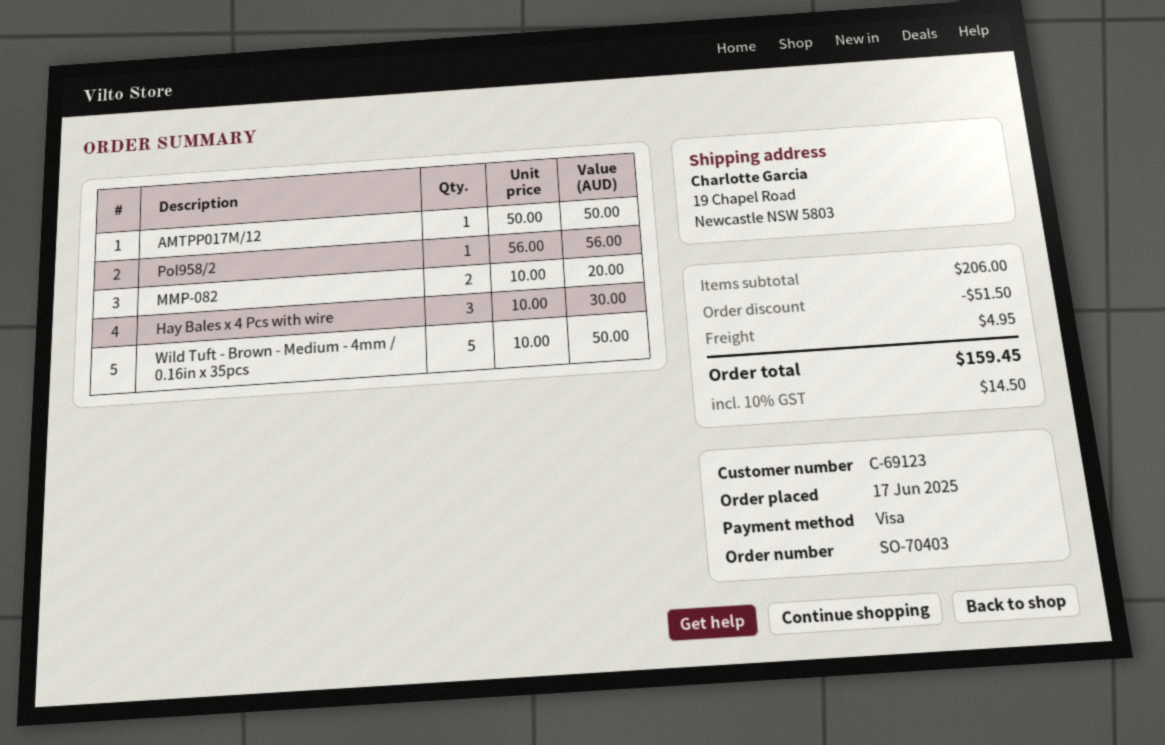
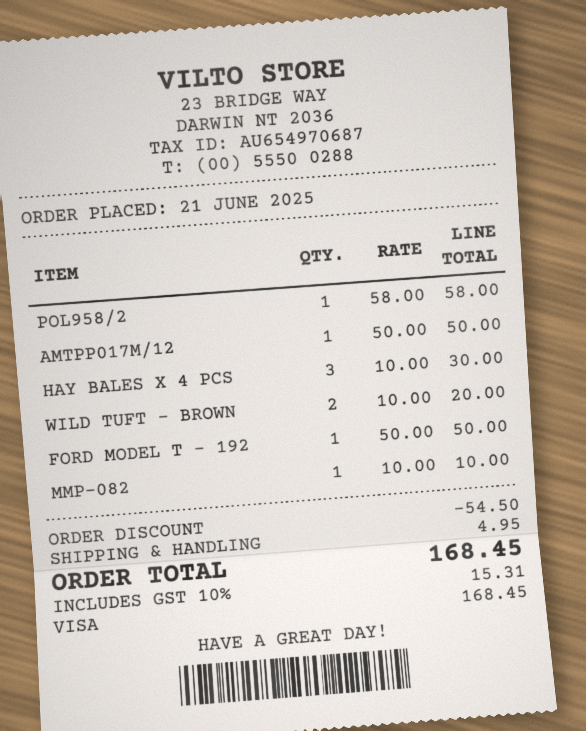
order date: 2025-06-17 -> 2025-06-21
Pol958/2: 1 x 56.00 = 56.00 -> 1 x 58.00 = 58.00
MMP-082: 2 x 10.00 = 20.00 -> 1 x 10.00 = 10.00
Wild Tuft - Brown - Medium - 4mm / 0.16in x 35pcs: 5 x 10.00 = 50.00 -> 2 x 10.00 = 20.00
FORD MODEL T - 192: none -> 1 x 50.00 = 50.00
discount: 51.50 -> 54.50
tax: 10% = 14.50 -> 10% = 15.31
total: 159.45 -> 168.45

